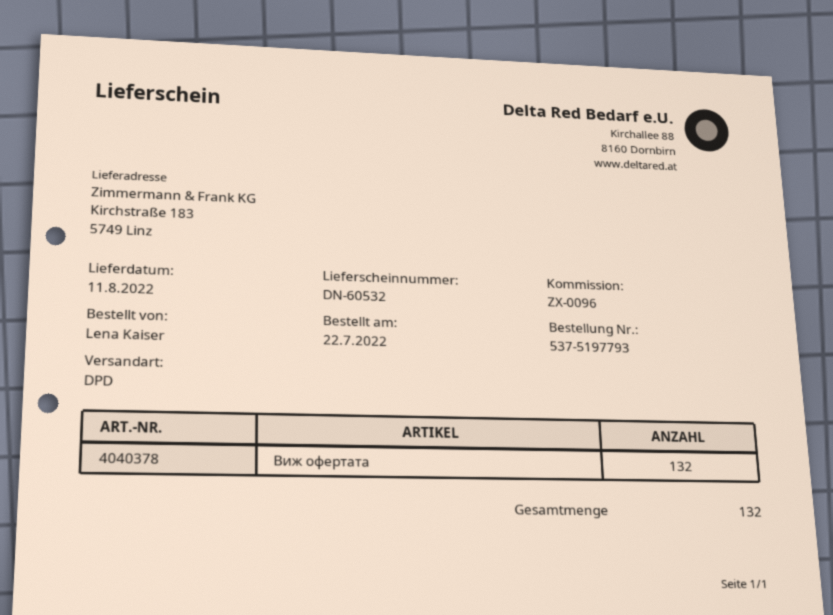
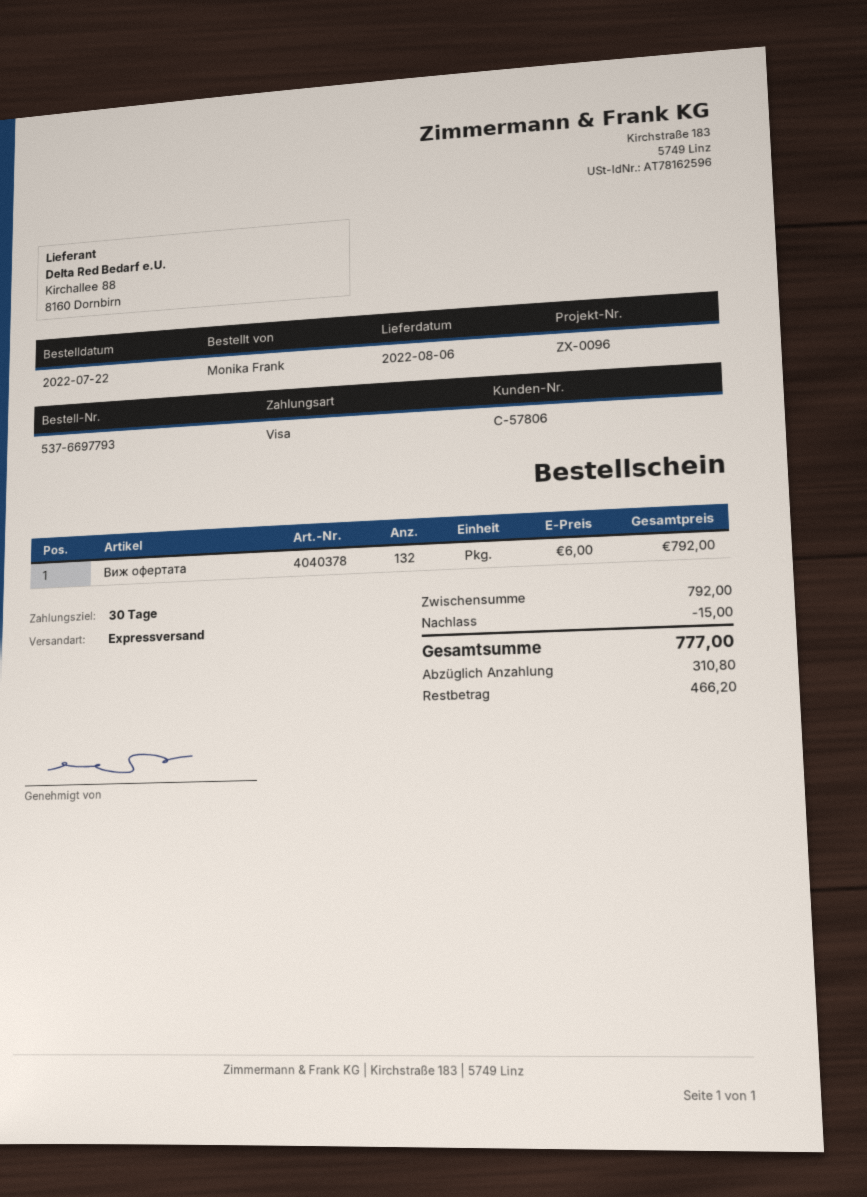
order number: 537-5197793 -> 537-6697793
delivery date: 2022-08-11 -> 2022-08-06
ordered by: Lena Kaiser -> Monika Frank
shipping method: DPD -> express

